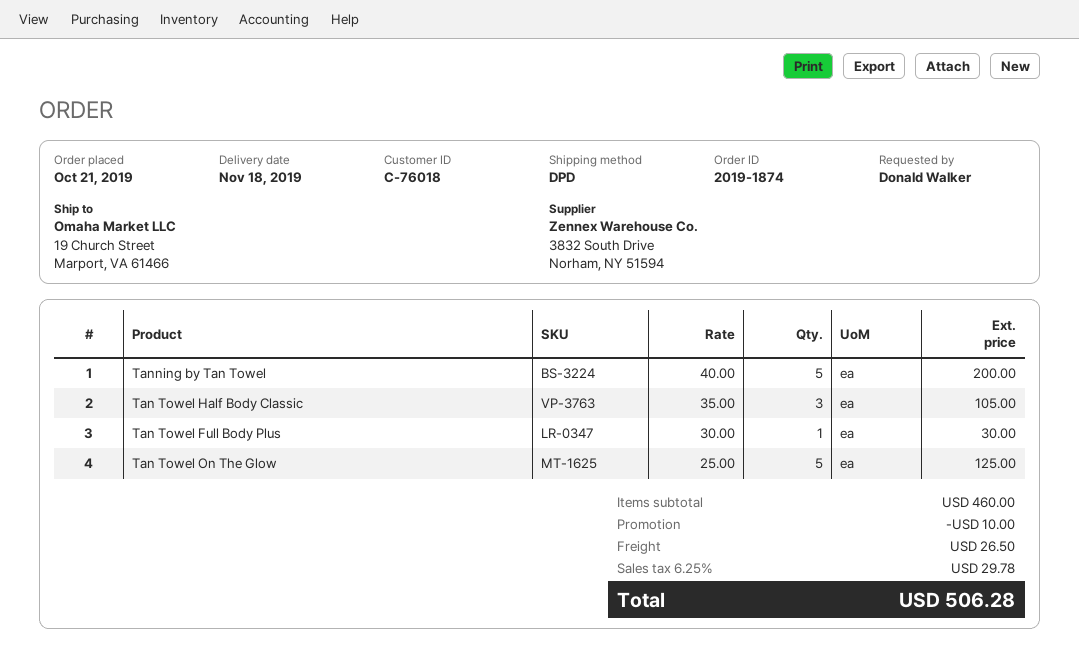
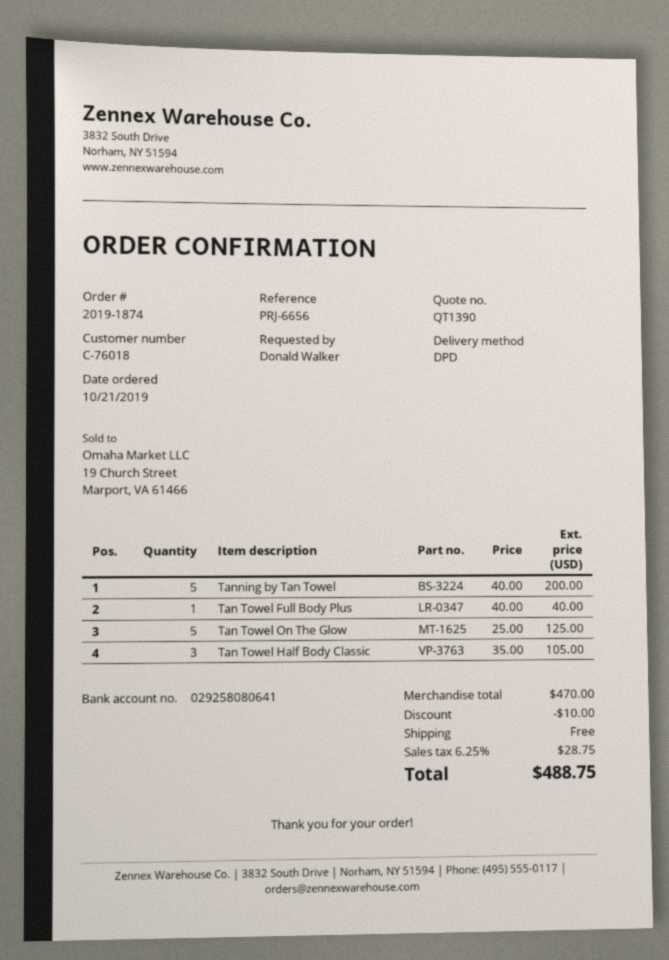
Tan Towel Full Body Plus: 1 x 30.00 = 30.00 -> 1 x 40.00 = 40.00
subtotal: 460.00 -> 470.00
shipping: 26.50 -> 0.00
tax: 6.25% = 29.78 -> 6.25% = 28.75
total: 506.28 -> 488.75

